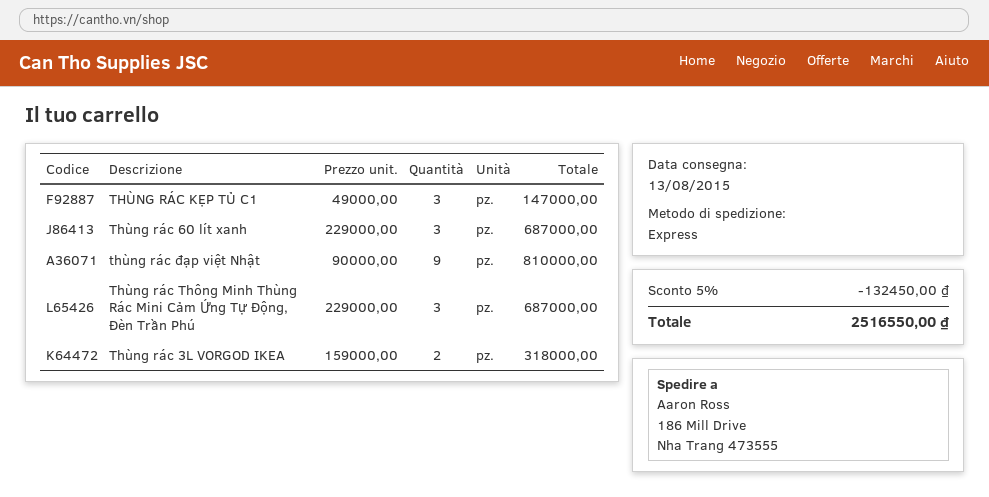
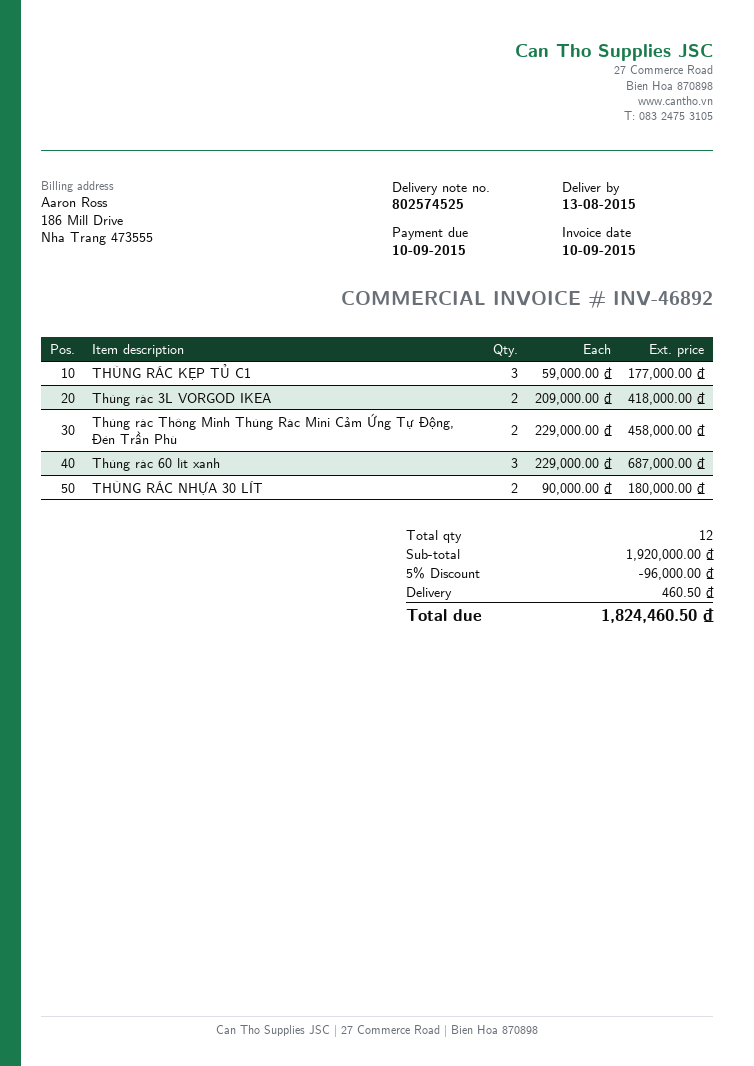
THÙNG RÁC KẸP TỦ C1: 3 x 49000.00 = 147000.00 -> 3 x 59000.00 = 177000.00
thùng rác đạp việt Nhật: 9 x 90000.00 = 810000.00 -> none
Thùng rác Thông Minh Thùng Rác Mini Cảm Ứng Tự Động, Đèn Trần Phú: 3 x 229000.00 = 687000.00 -> 2 x 229000.00 = 458000.00
Thùng rác 3L VORGOD IKEA: 2 x 159000.00 = 318000.00 -> 2 x 209000.00 = 418000.00
THÙNG RÁC NHỰA 30 LÍT: none -> 2 x 90000.00 = 180000.00
discount: 5% = 132450.00 -> 5% = 96000.00
shipping: none -> 460.50
total: 2516550.00 -> 1824460.50

